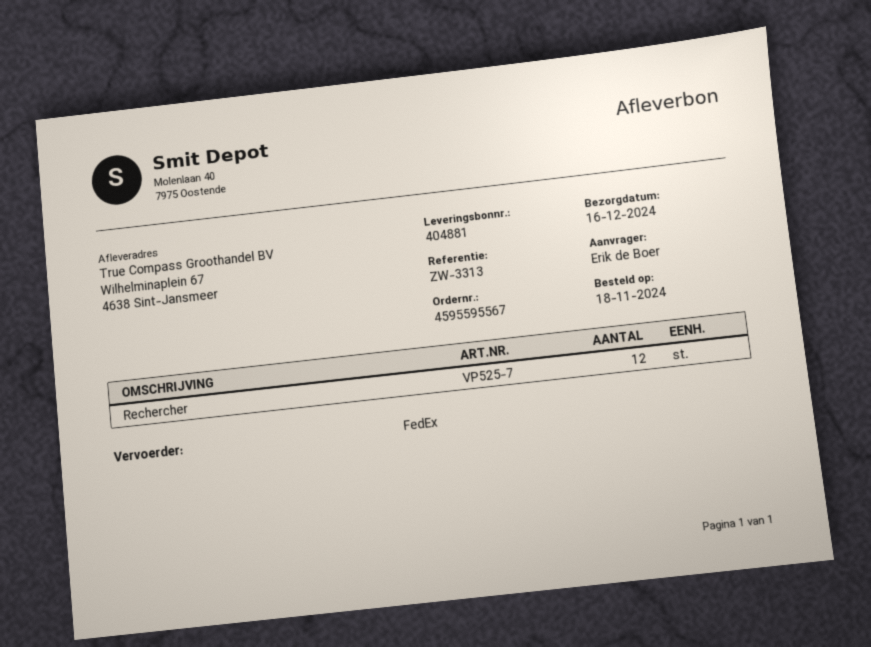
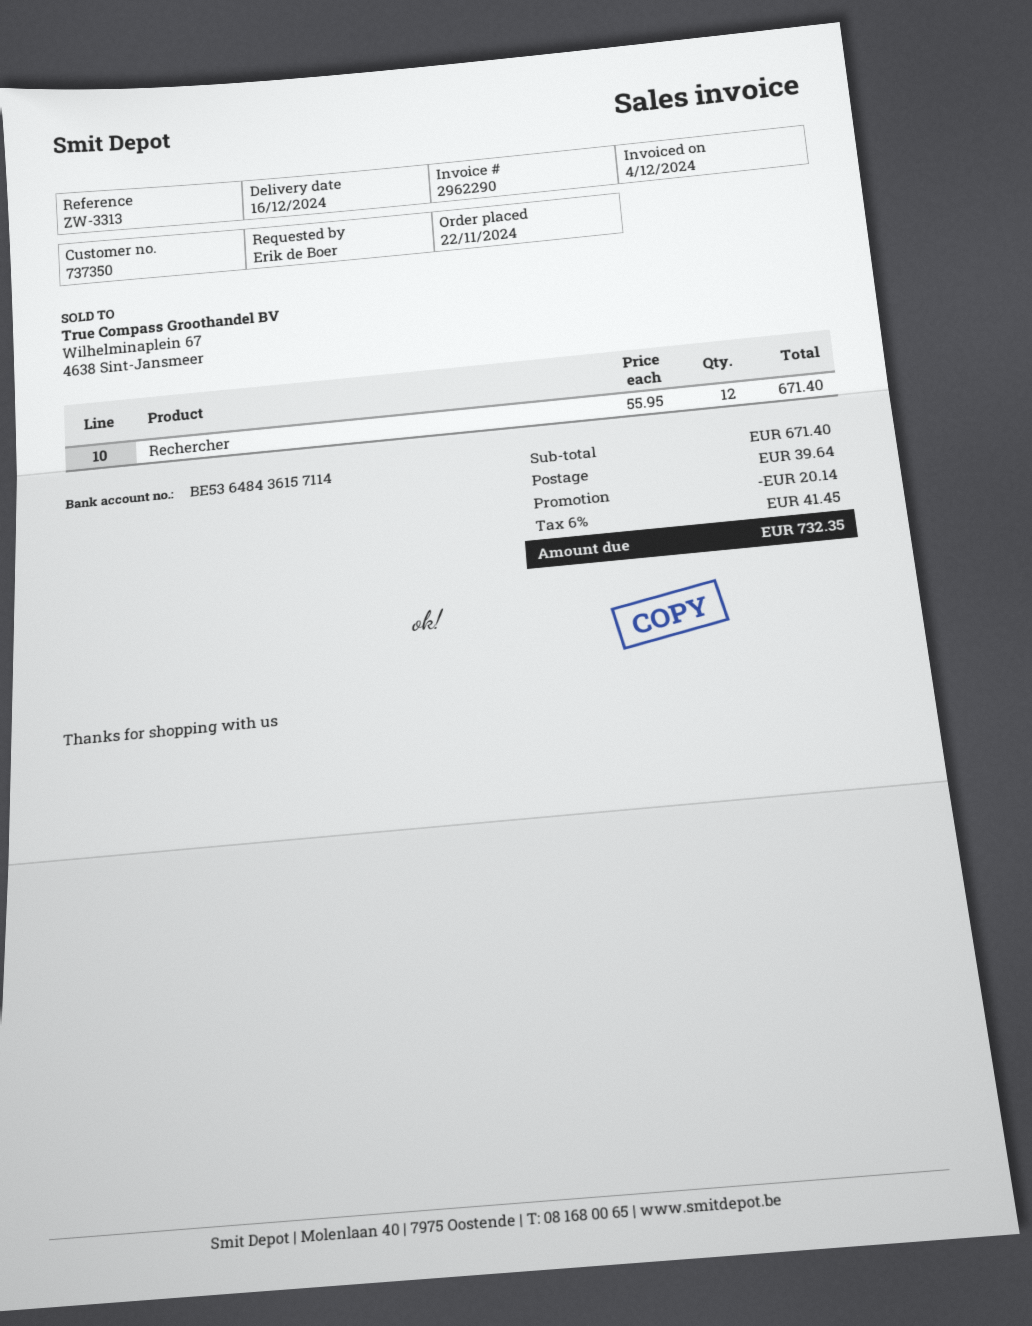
order date: 2024-11-18 -> 2024-11-22

